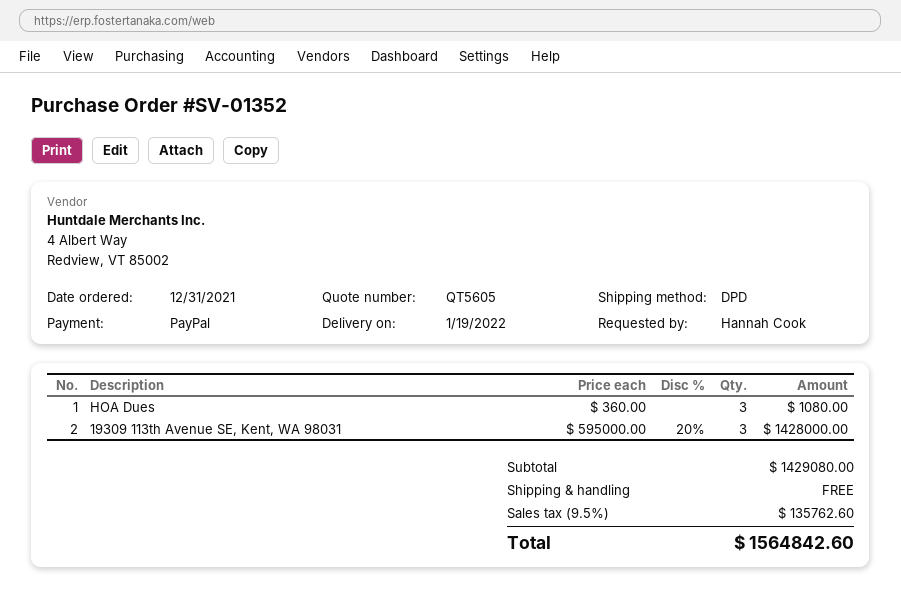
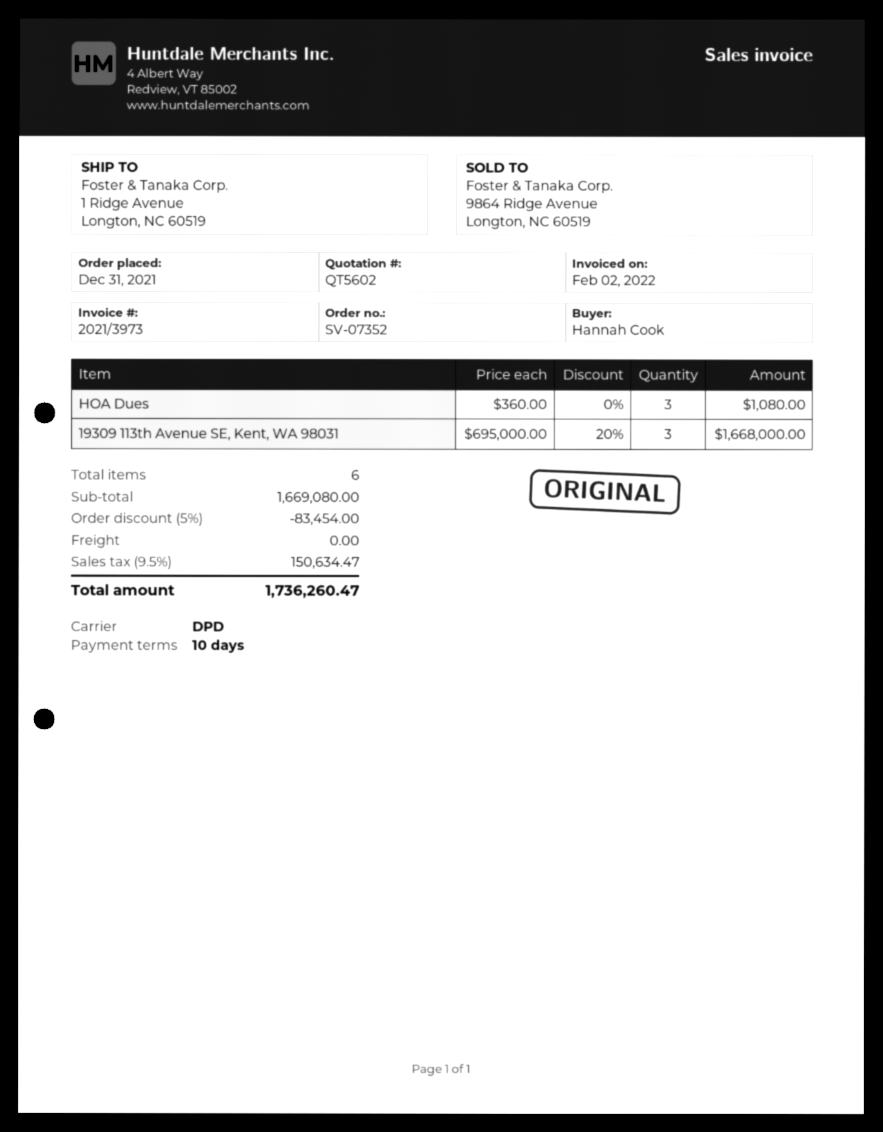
quote number: QT5605 -> QT5602
order number: SV-01352 -> SV-07352
19309 113th Avenue SE, Kent, WA 98031: 3 x 595000.00 - 20% = 1428000.00 -> 3 x 695000.00 - 20% = 1668000.00
subtotal: 1429080.00 -> 1669080.00
discount: none -> 5% = 83454.00
tax: 9.5% = 135762.60 -> 9.5% = 150634.47
total: 1564842.60 -> 1736260.47

